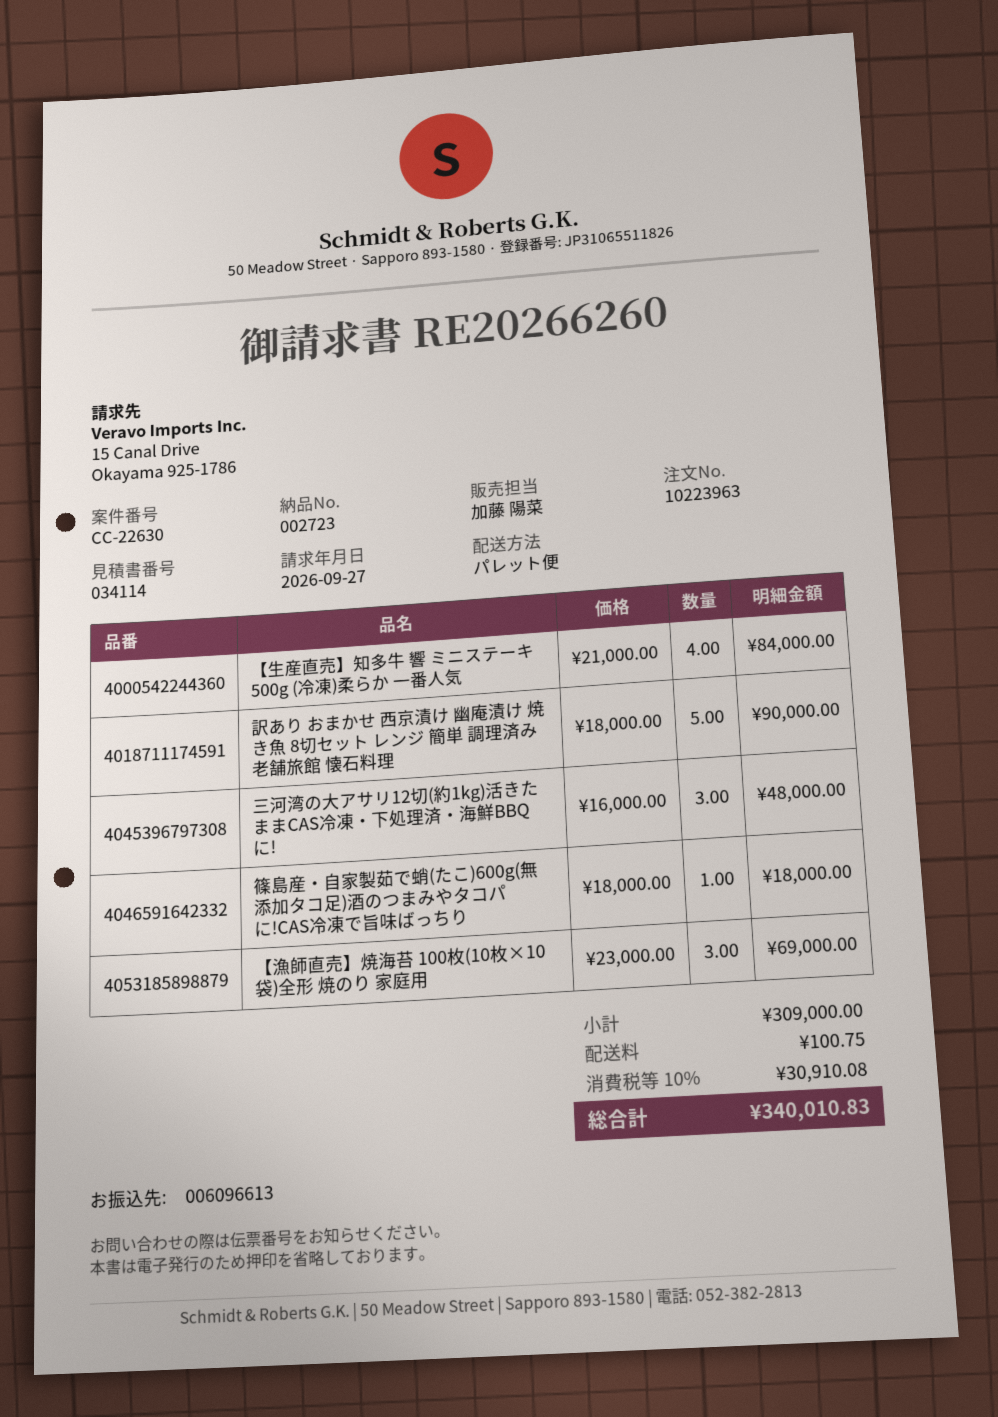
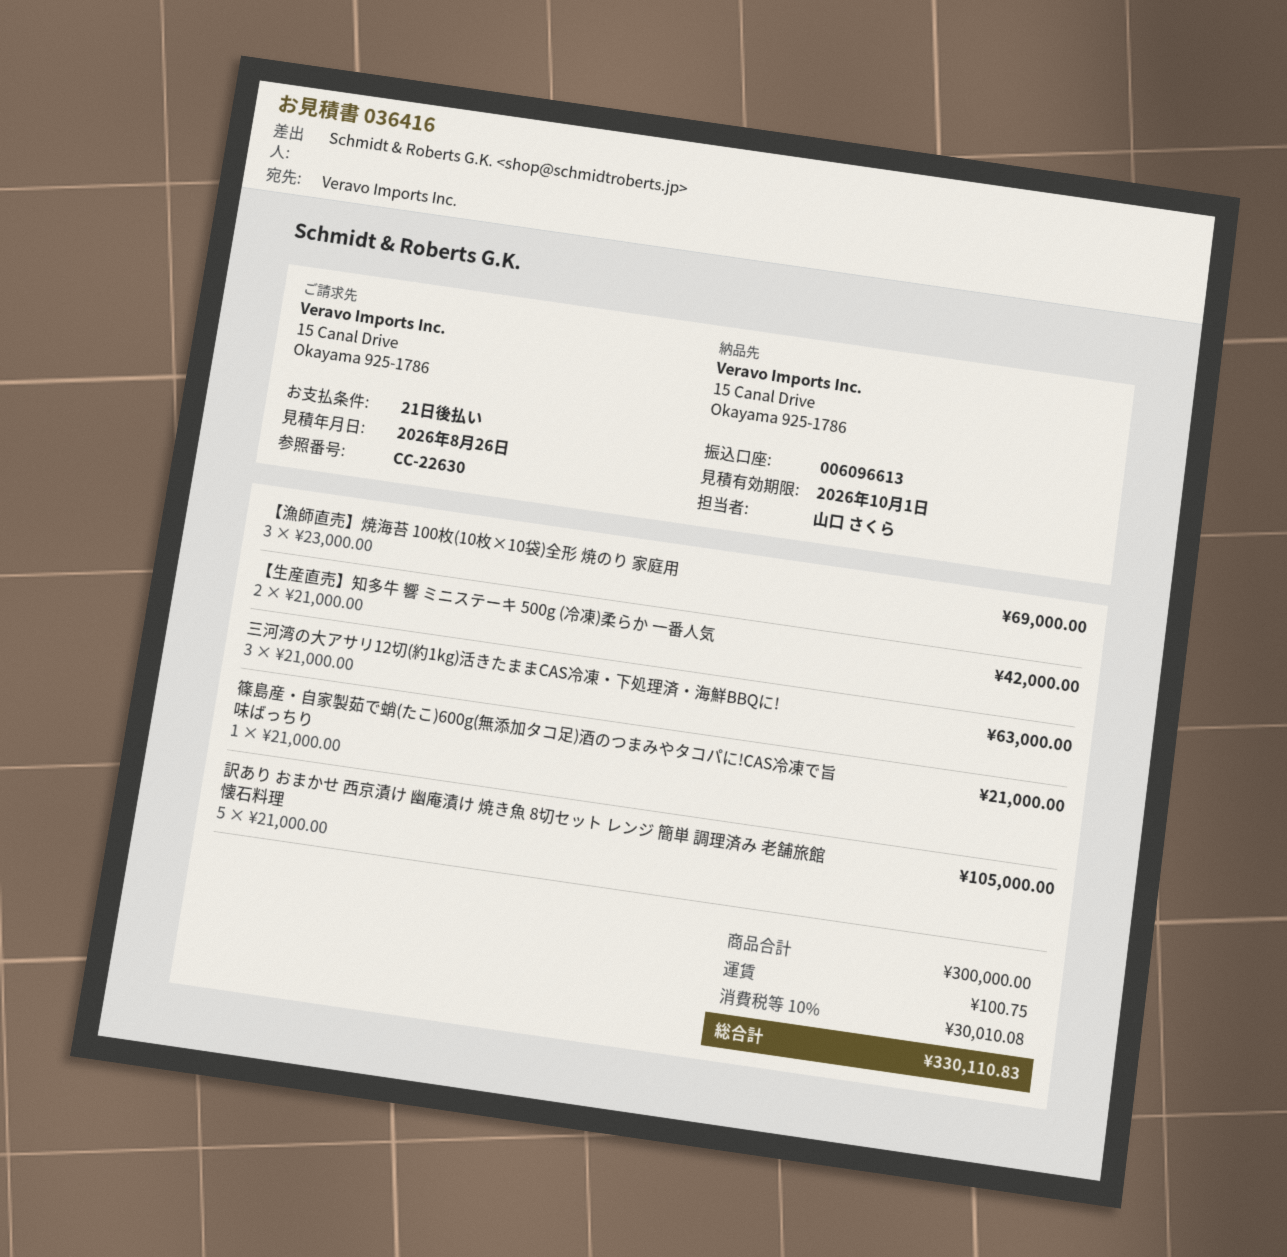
quote number: 034114 -> 036416
sales rep: 加藤 陽菜 -> 山口 さくら
【生産直売】知多牛 響 ミニステーキ 500g (冷凍)柔らか 一番人気: 4 x 21000.00 = 84000.00 -> 2 x 21000.00 = 42000.00
訳あり おまかせ 西京漬け 幽庵漬け 焼き魚 8切セット レンジ 簡単 調理済み 老舗旅館 懐石料理: 5 x 18000.00 = 90000.00 -> 5 x 21000.00 = 105000.00
三河湾の大アサリ12切(約1kg)活きたままCAS冷凍・下処理済・海鮮BBQに!: 3 x 16000.00 = 48000.00 -> 3 x 21000.00 = 63000.00
篠島産・自家製茹で蛸(たこ)600g(無添加タコ足)酒のつまみやタコパに!CAS冷凍で旨味ばっちり: 1 x 18000.00 = 18000.00 -> 1 x 21000.00 = 21000.00
subtotal: 309000.00 -> 300000.00
tax: 10% = 30910.08 -> 10% = 30010.08
total: 340010.83 -> 330110.83

